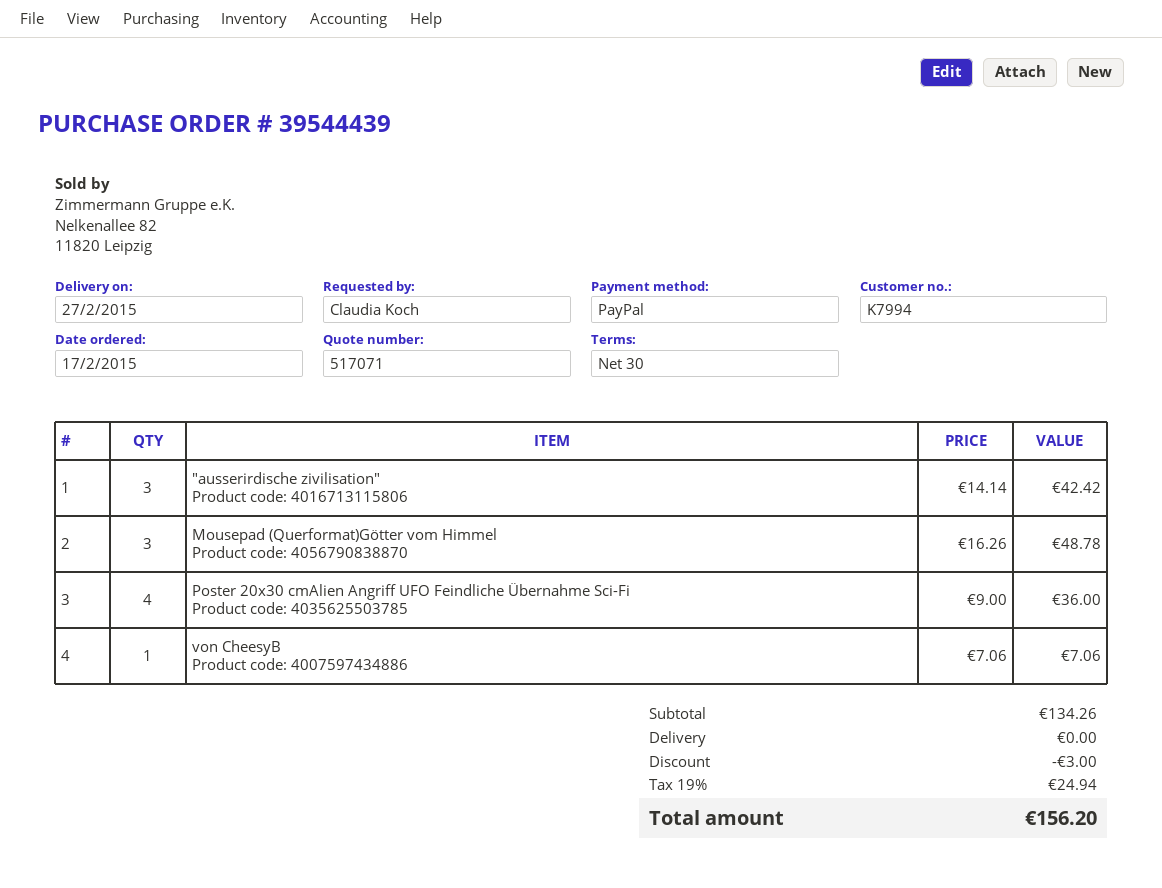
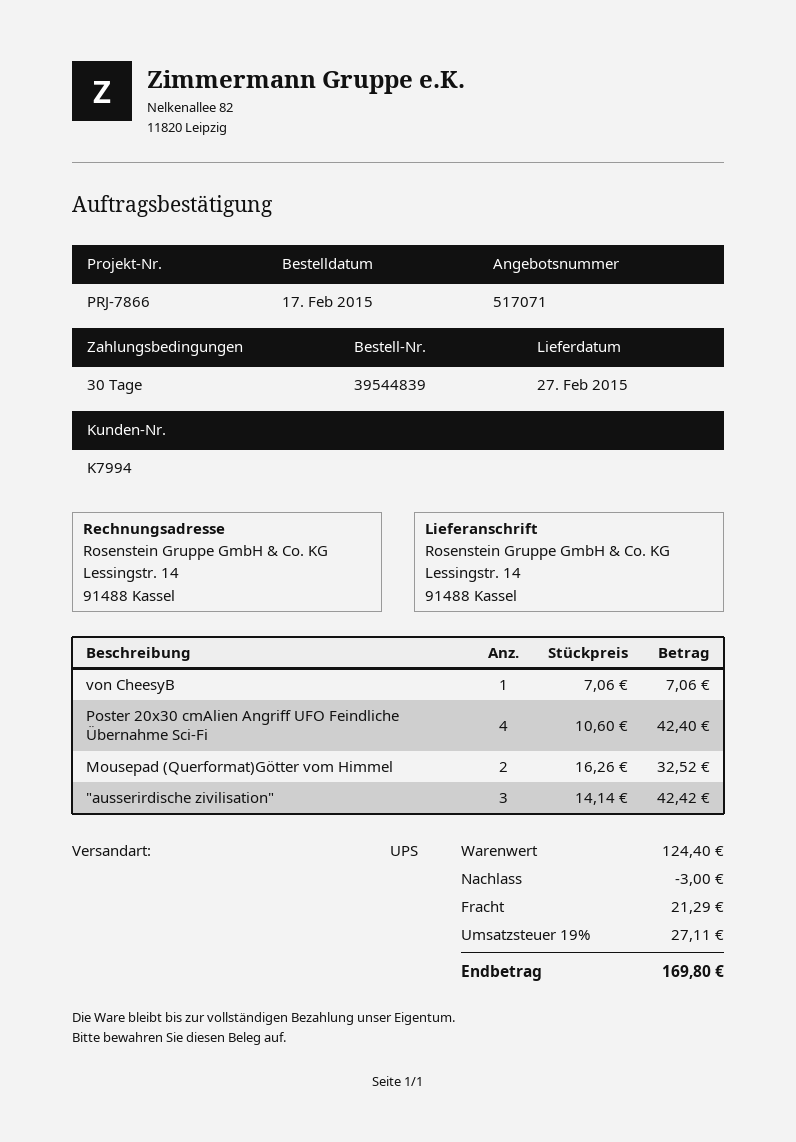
order number: 39544439 -> 39544839
Mousepad (Querformat)Götter vom Himmel: 3 x 16.26 = 48.78 -> 2 x 16.26 = 32.52
Poster 20x30 cmAlien Angriff UFO Feindliche Übernahme Sci-Fi: 4 x 9.00 = 36.00 -> 4 x 10.60 = 42.40
subtotal: 134.26 -> 124.40
shipping: 0.00 -> 21.29
tax: 19% = 24.94 -> 19% = 27.11
total: 156.20 -> 169.80

